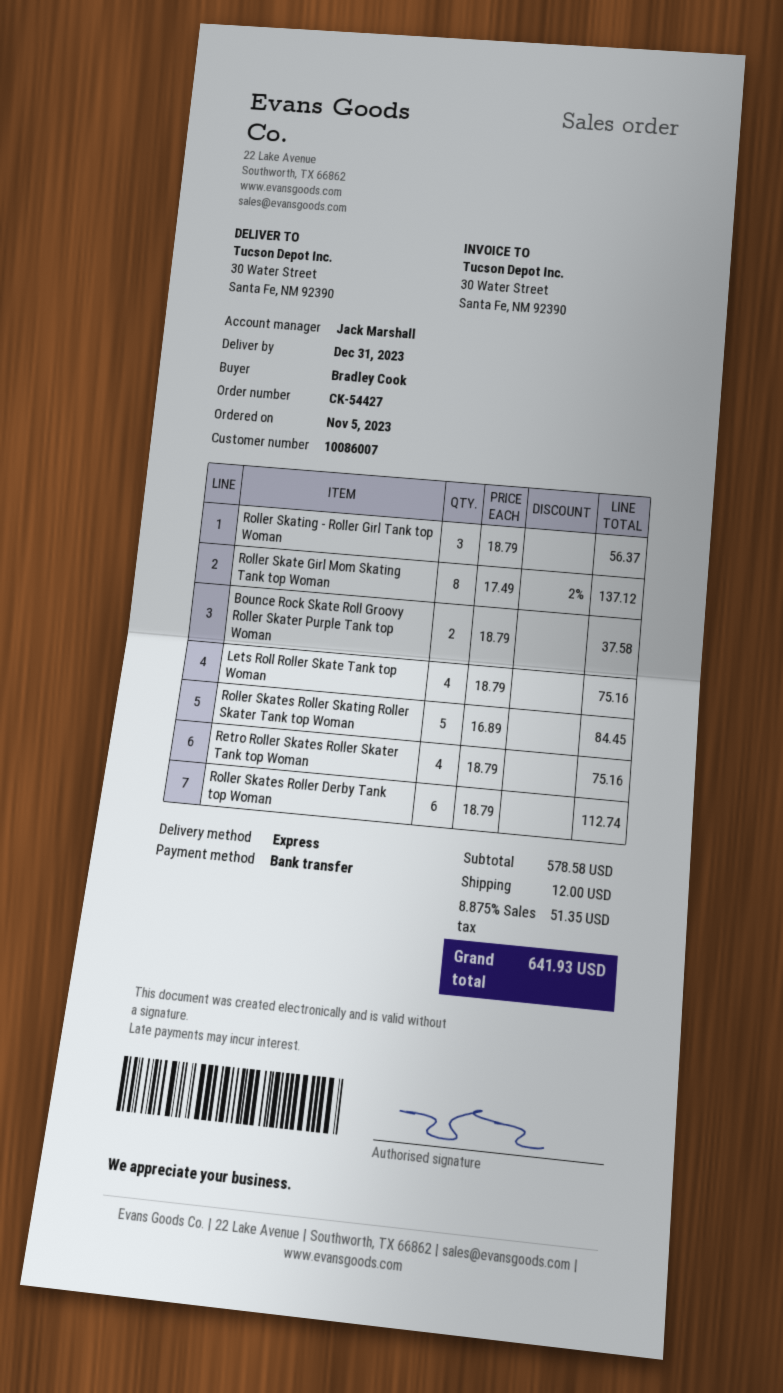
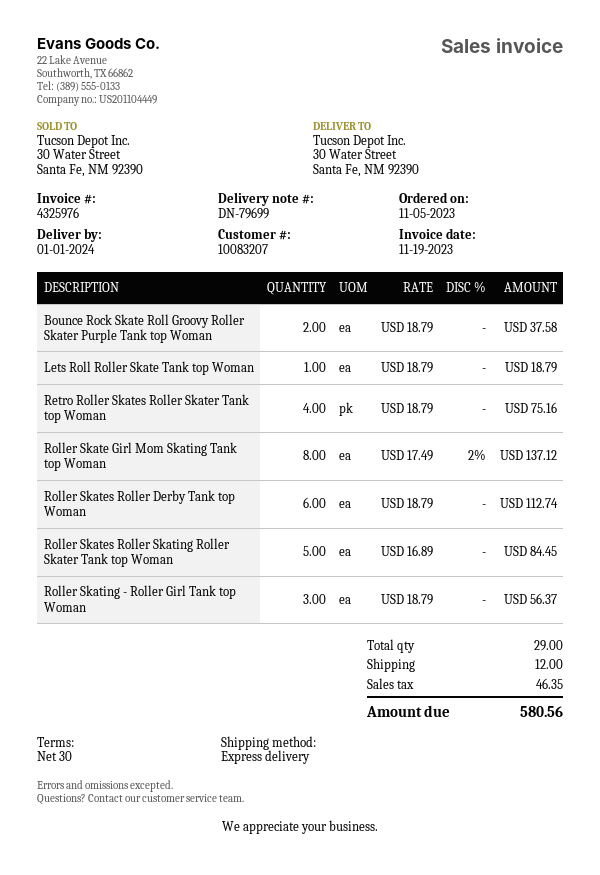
delivery date: 2023-12-31 -> 2024-01-01
customer number: 10086007 -> 10083207
Lets Roll Roller Skate Tank top Woman: 4 x 18.79 = 75.16 -> 1 x 18.79 = 18.79
tax: 51.35 -> 46.35
total: 641.93 -> 580.56

